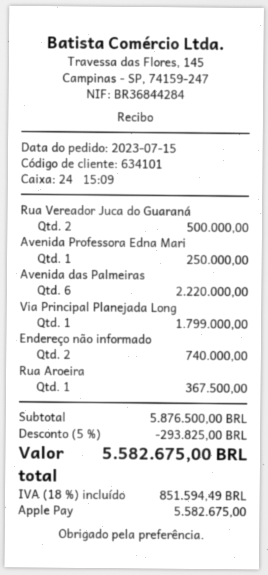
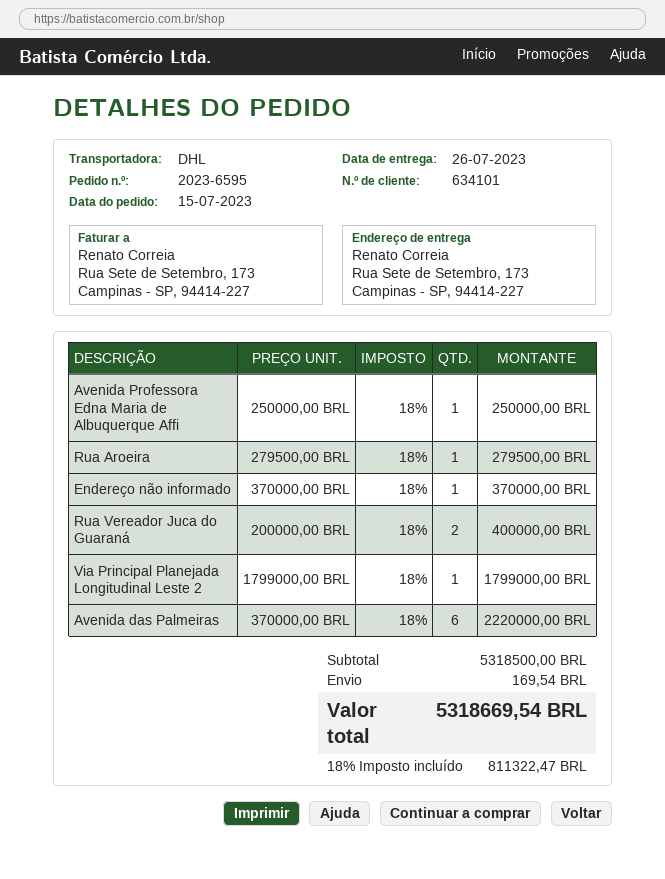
Rua Vereador Juca do Guaraná: 2 for 500000.00 -> 2 for 400000.00
Endereço não informado: 2 for 740000.00 -> 1 for 370000.00
Rua Aroeira: 1 for 367500.00 -> 1 for 279500.00
subtotal: 5876500.00 -> 5318500.00
discount: 5% = 293825.00 -> none
shipping: none -> 169.54
tax: 18% = 851594.49 -> 18% = 811322.47
total: 5582675.00 -> 5318669.54

